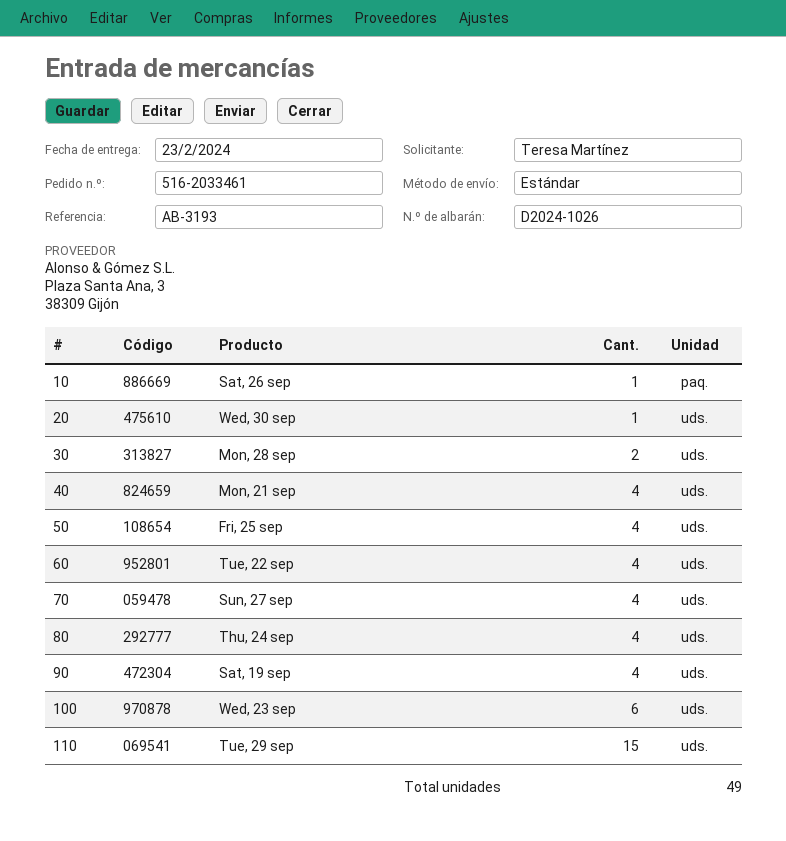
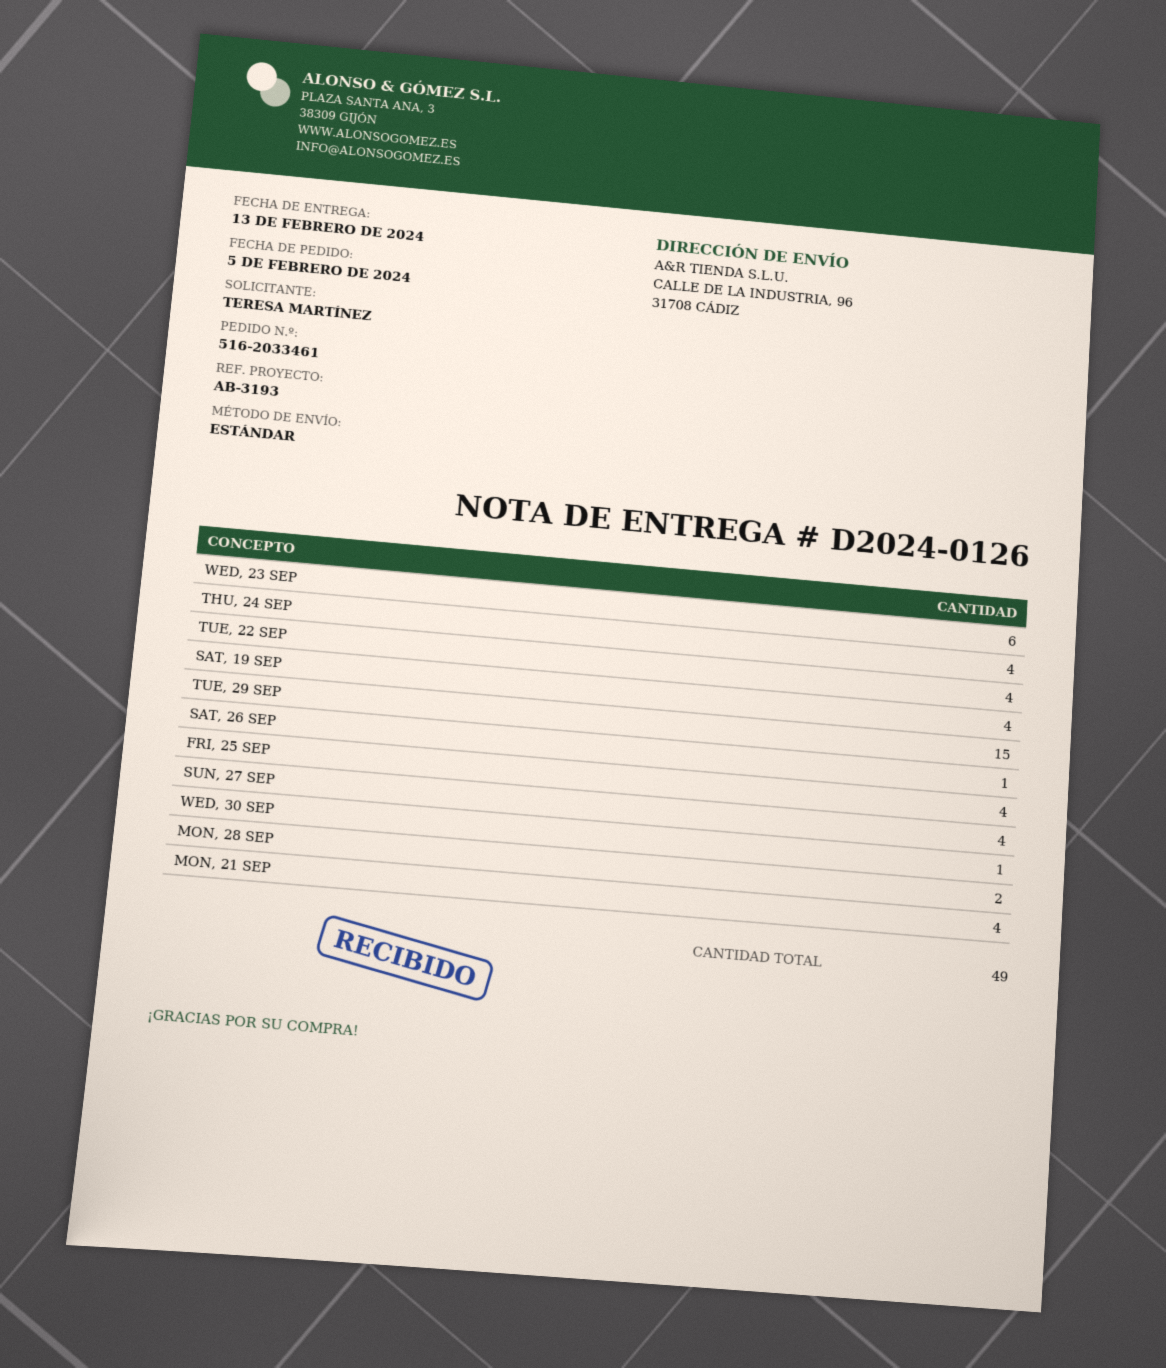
delivery note number: D2024-1026 -> D2024-0126
delivery date: 2024-02-23 -> 2024-02-13

